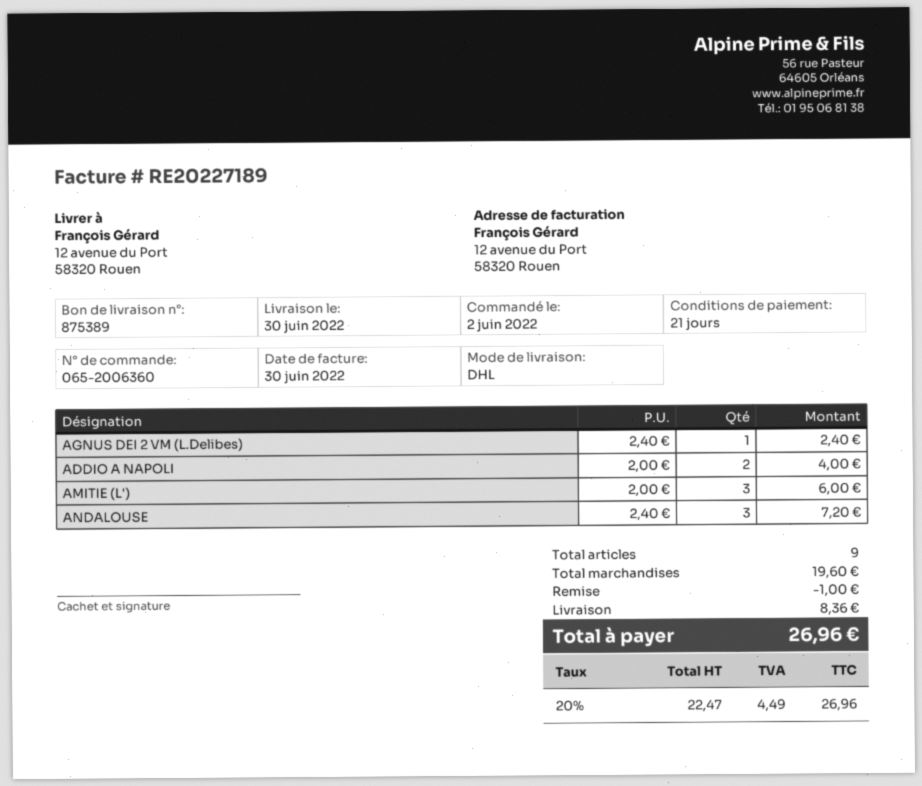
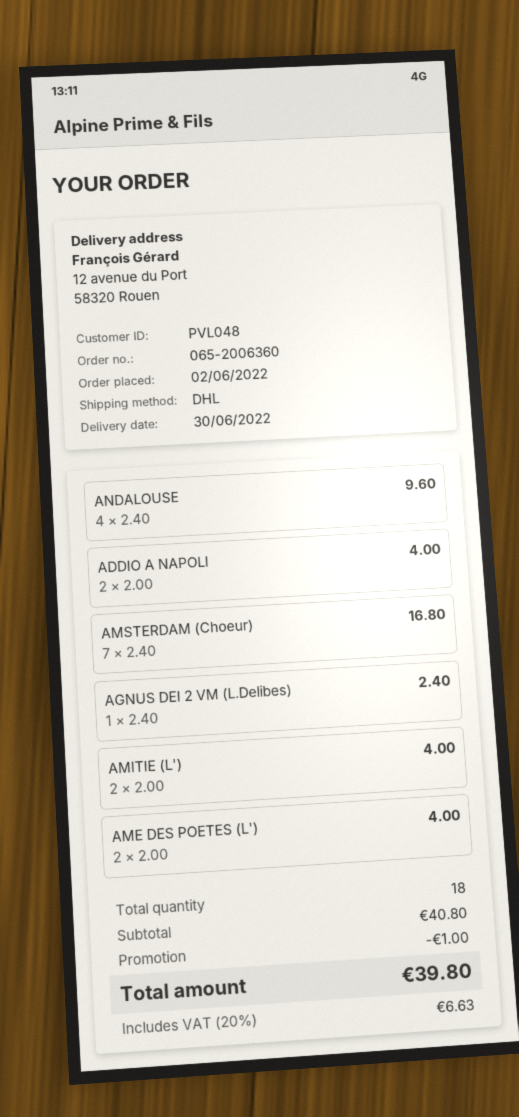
AMITIE (L'): 3 x 2.00 = 6.00 -> 2 x 2.00 = 4.00
ANDALOUSE: 3 x 2.40 = 7.20 -> 4 x 2.40 = 9.60
AMSTERDAM (Choeur): none -> 7 x 2.40 = 16.80
AME DES POETES (L'): none -> 2 x 2.00 = 4.00
total quantity: 9 -> 18
subtotal: 19.60 -> 40.80
shipping: 8.36 -> none
tax: 20% = 4.49 -> 20% = 6.63
total: 26.96 -> 39.80

